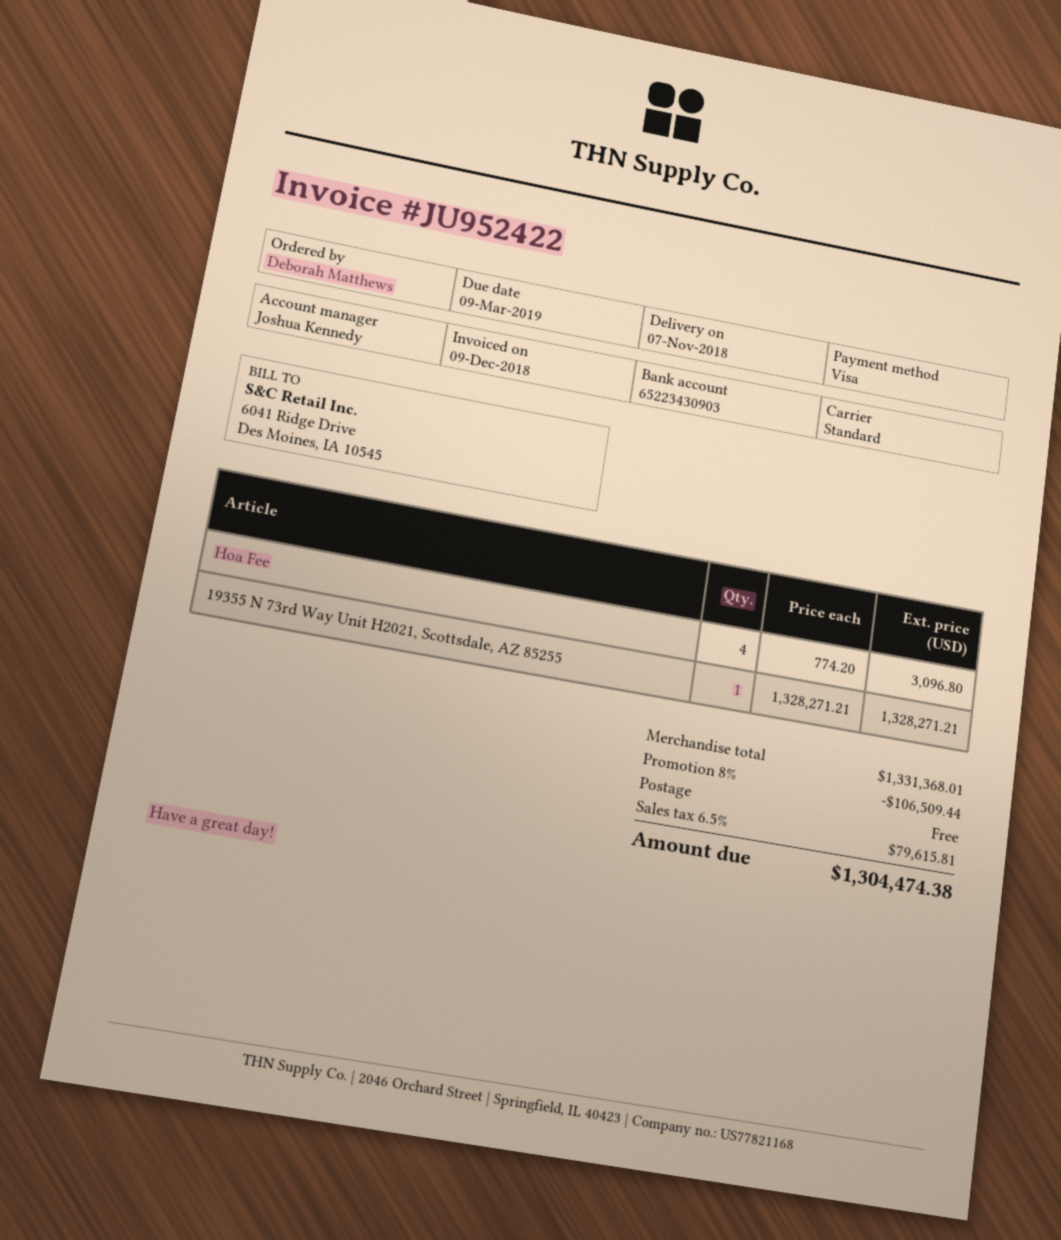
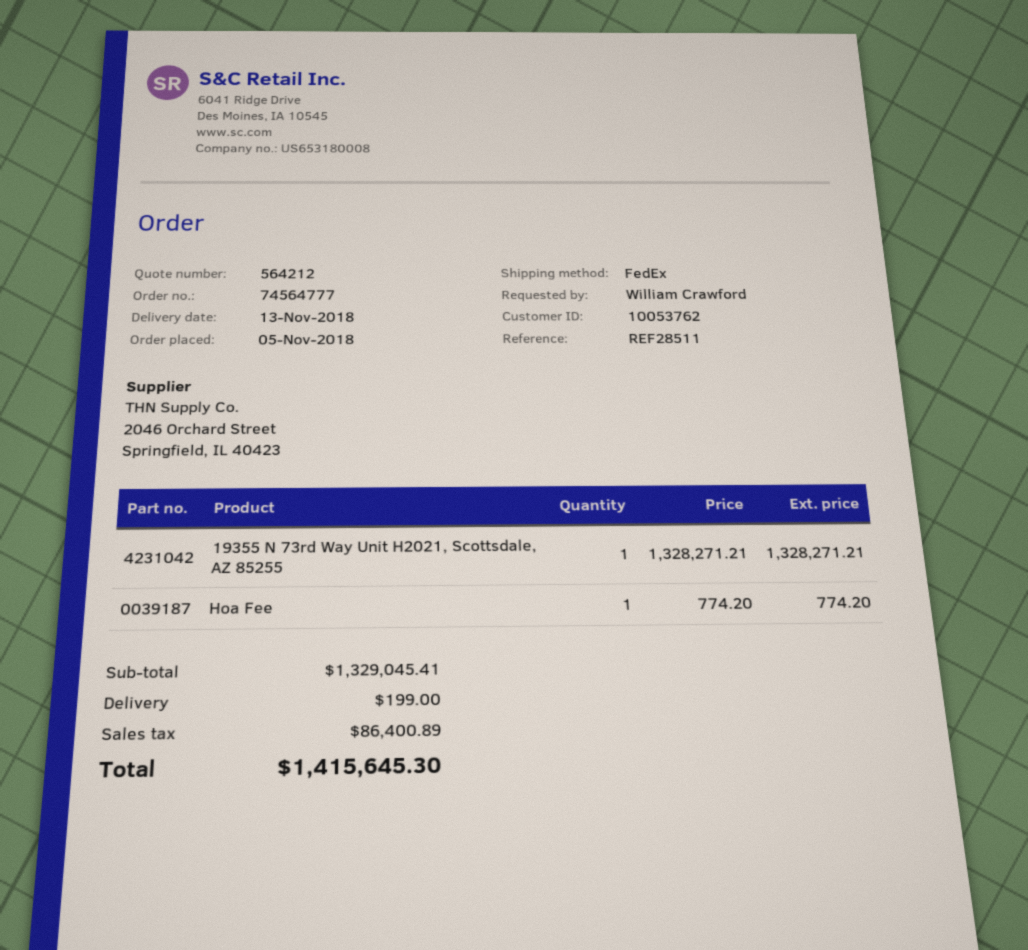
delivery date: 2018-11-07 -> 2018-11-13
ordered by: Deborah Matthews -> William Crawford
shipping method: standard -> FedEx
Hoa Fee: 4 x 774.20 = 3096.80 -> 1 x 774.20 = 774.20
subtotal: 1331368.01 -> 1329045.41
discount: 8% = 106509.44 -> none
shipping: 0.00 -> 199.00
tax: 79615.81 -> 86400.89
total: 1304474.38 -> 1415645.30

